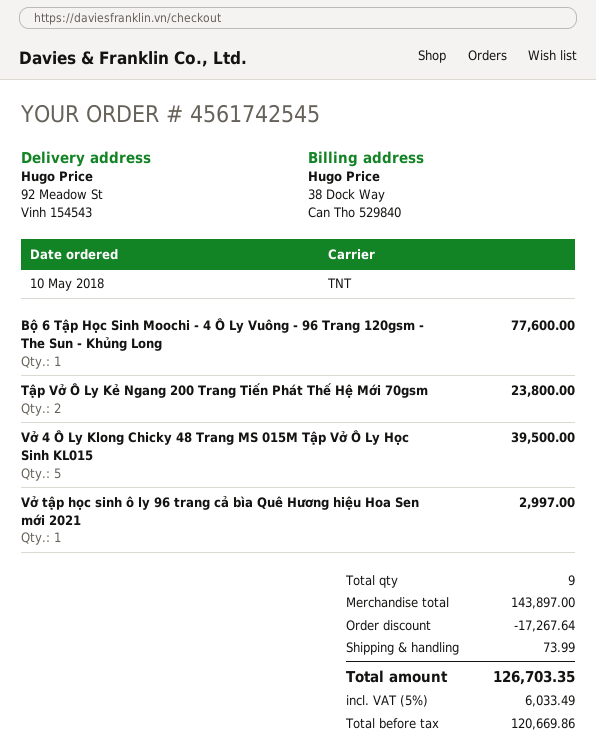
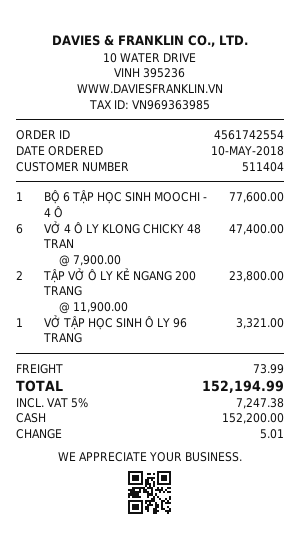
order number: 4561742545 -> 4561742554
Vở 4 Ô Ly Klong Chicky 48 Trang MS 015M Tập Vở Ô Ly Học Sinh KL015: 5 for 39500.00 -> 6 for 47400.00
Vở tập học sinh ô ly 96 trang cả bìa Quê Hương hiệu Hoa Sen mới 2021: 1 for 2997.00 -> 1 for 3321.00
discount: 17267.64 -> none
tax: 5% = 6033.49 -> 5% = 7247.38
total: 126703.35 -> 152194.99

